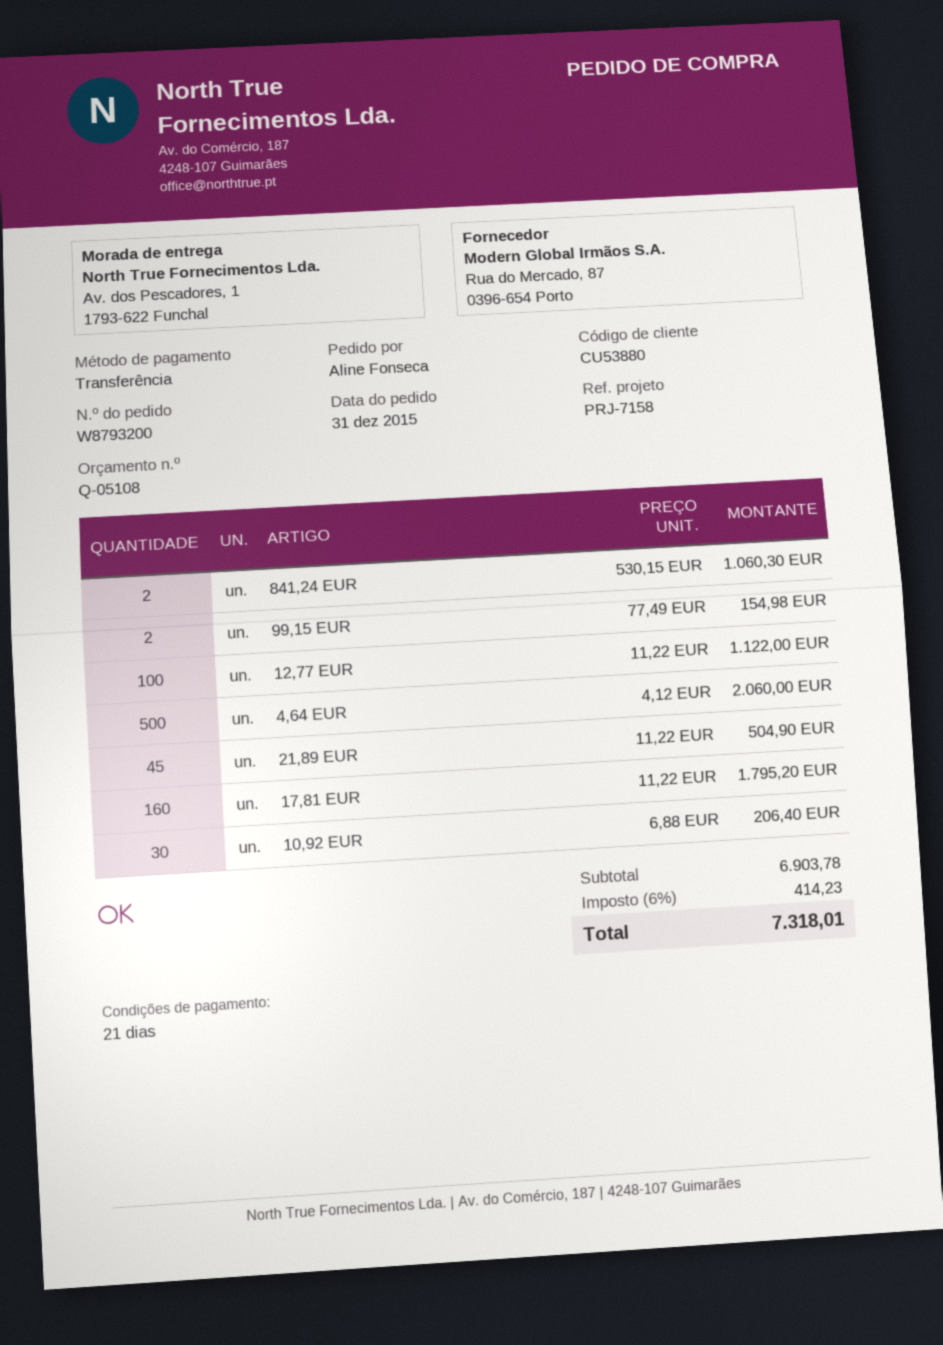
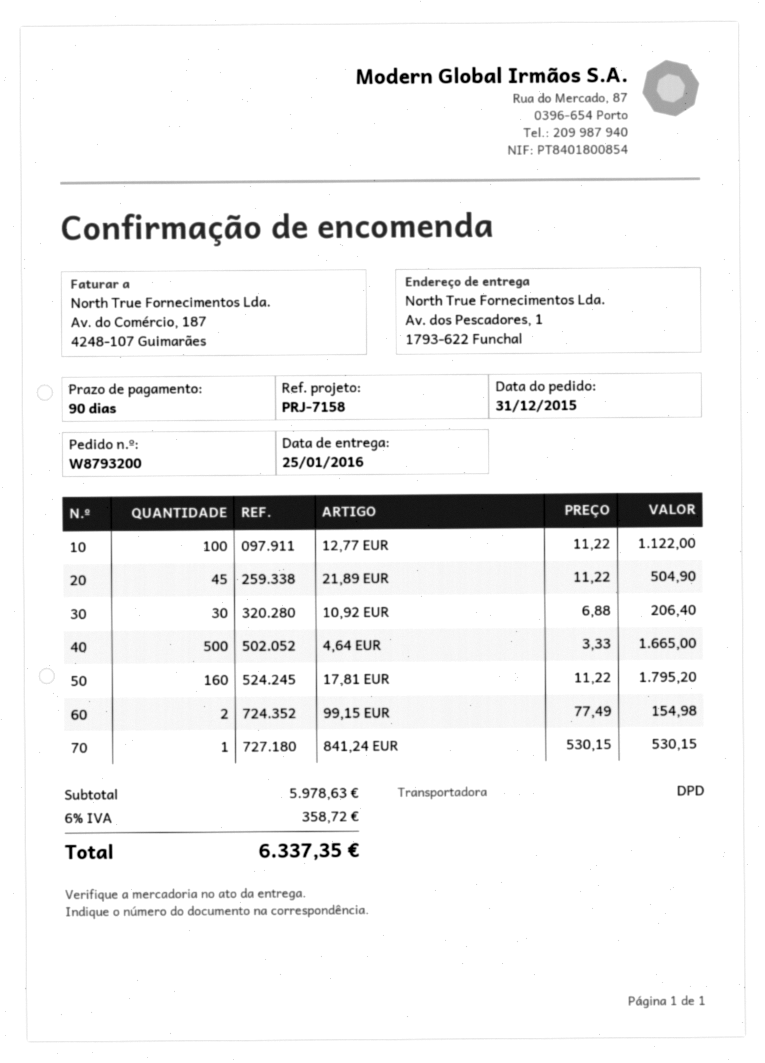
payment terms: 21 days -> 90 days
841,24 EUR: 2 x 530.15 = 1060.30 -> 1 x 530.15 = 530.15
4,64 EUR: 500 x 4.12 = 2060.00 -> 500 x 3.33 = 1665.00
subtotal: 6903.78 -> 5978.63
tax: 6% = 414.23 -> 6% = 358.72
total: 7318.01 -> 6337.35

